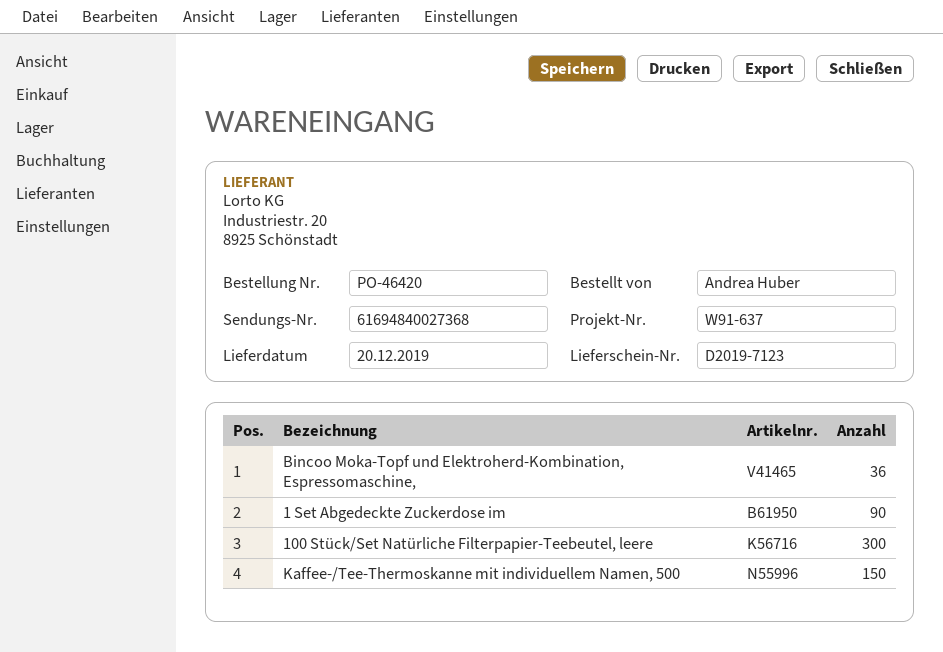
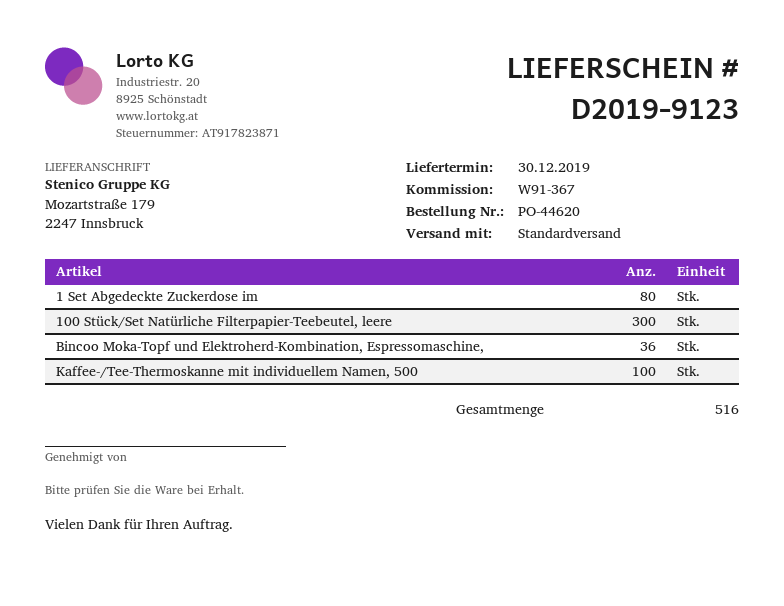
order number: PO-46420 -> PO-44620
delivery note number: D2019-7123 -> D2019-9123
delivery date: 2019-12-20 -> 2019-12-30
reference: W91-637 -> W91-367
1 Set Abgedeckte Zuckerdose im: 90 -> 80
Kaffee-/Tee-Thermoskanne mit individuellem Namen, 500: 150 -> 100

